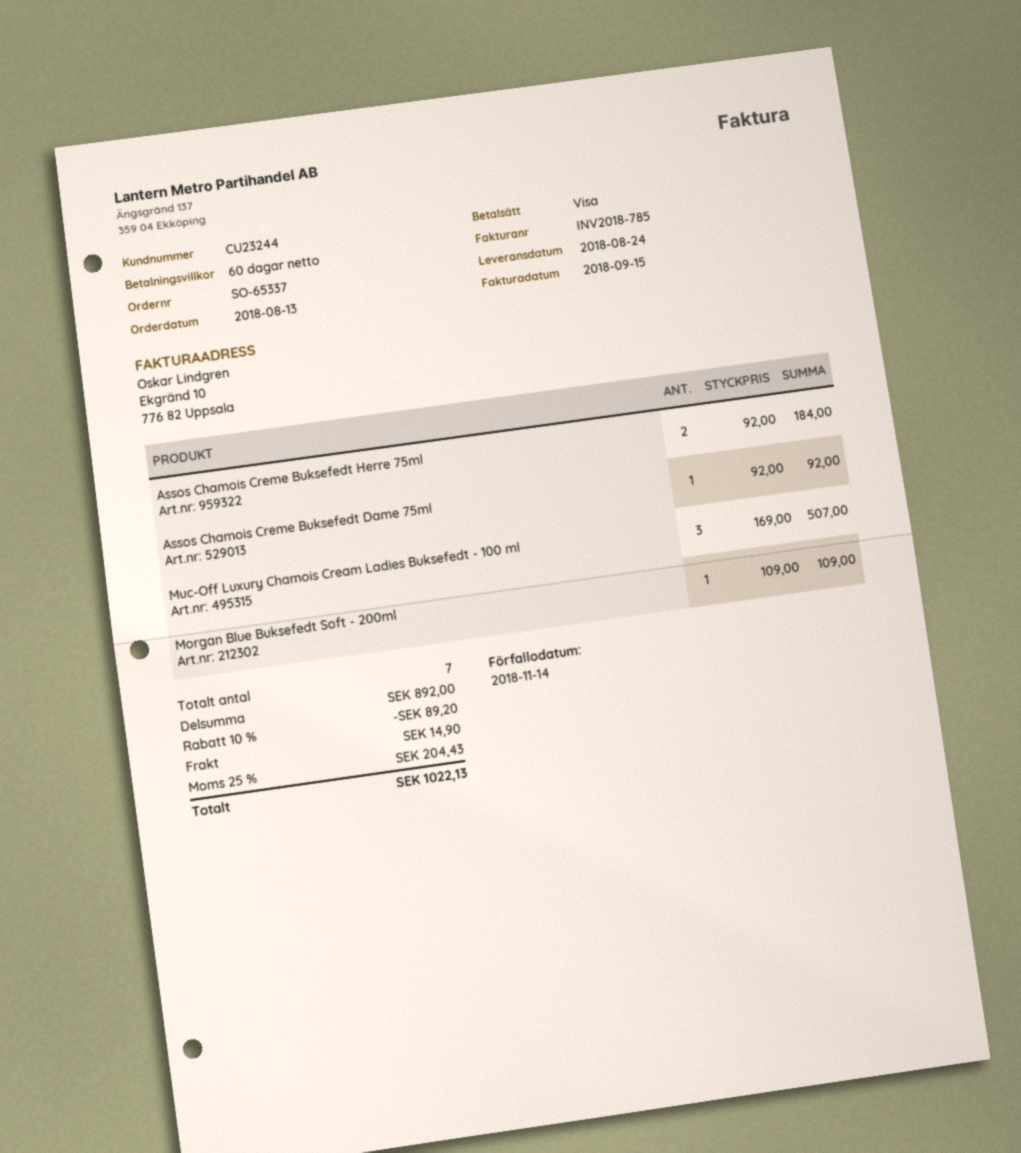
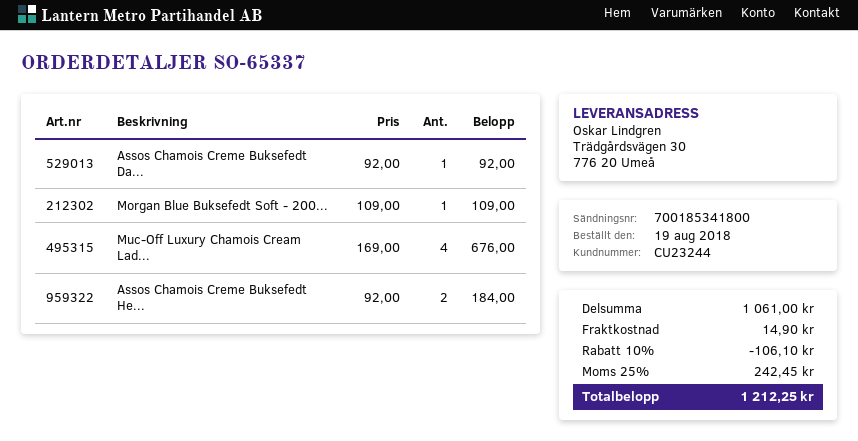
order date: 2018-08-13 -> 2018-08-19
Muc-Off Luxury Chamois Cream Ladies Buksefedt - 100 ml: 3 x 169.00 = 507.00 -> 4 x 169.00 = 676.00
subtotal: 892.00 -> 1061.00
discount: 10% = 89.20 -> 10% = 106.10
tax: 25% = 204.43 -> 25% = 242.45
total: 1022.13 -> 1212.25

